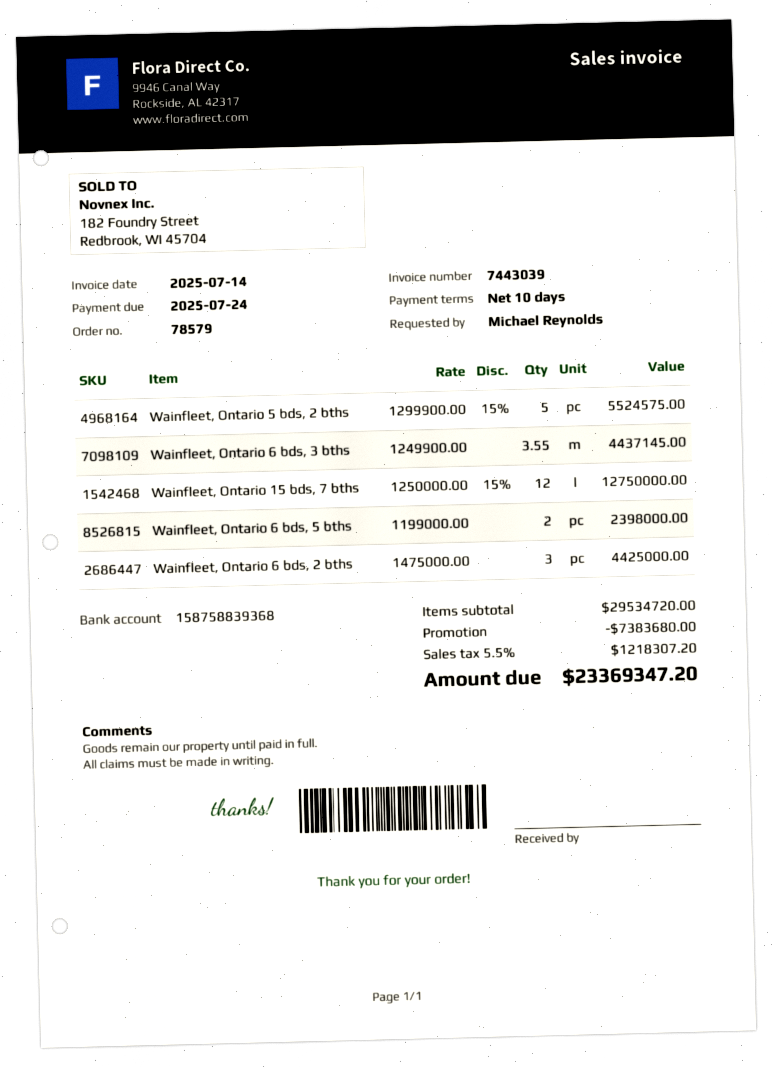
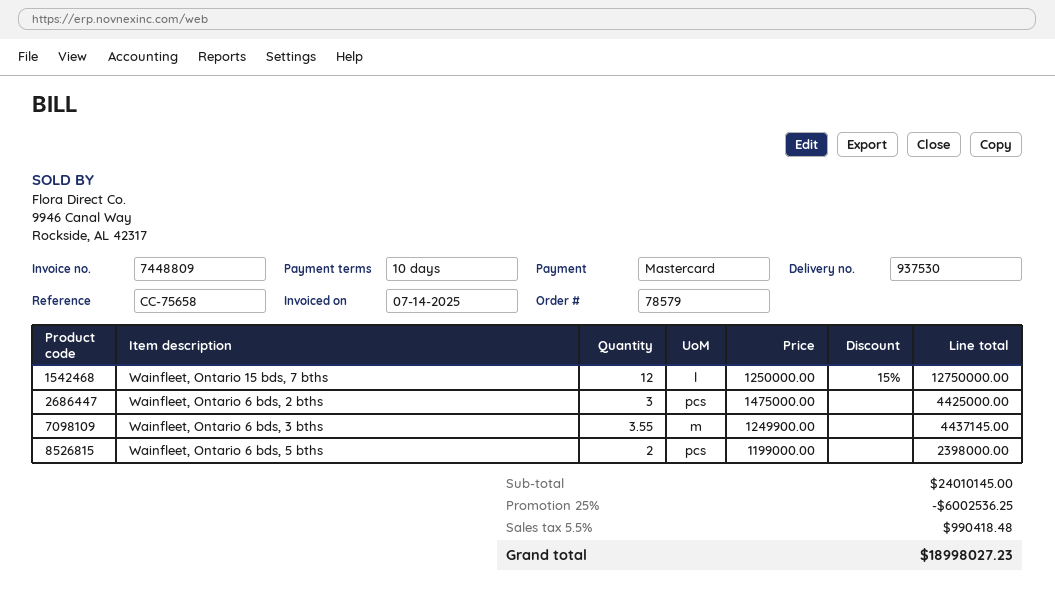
invoice number: 7443039 -> 7448809
Wainfleet, Ontario 5 bds, 2 bths: 5 x 1299900.00 - 15% = 5524575.00 -> none
subtotal: 29534720.00 -> 24010145.00
discount: 7383680.00 -> 6002536.25
tax: 5.5% = 1218307.20 -> 5.5% = 990418.48
total: 23369347.20 -> 18998027.23

